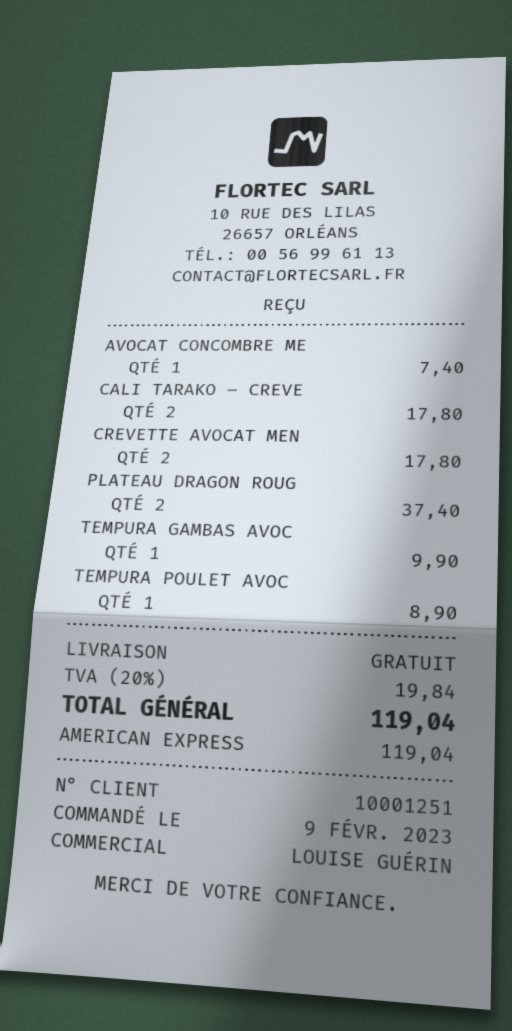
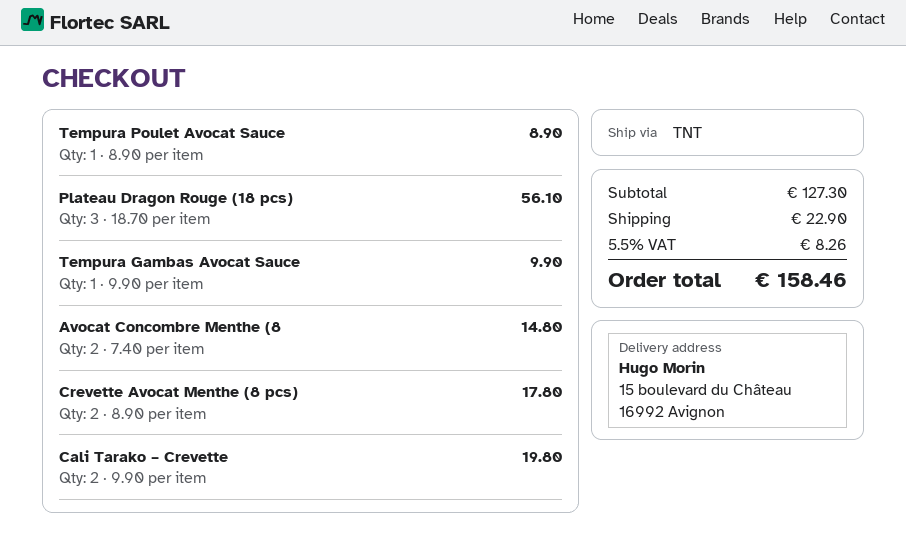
AVOCAT CONCOMBRE ME: 1 for 7.40 -> 2 for 14.80
CALI TARAKO – CREVE: 2 for 17.80 -> 2 for 19.80
PLATEAU DRAGON ROUG: 2 for 37.40 -> 3 for 56.10
shipping: 0.00 -> 22.90
tax: 20% = 19.84 -> 5.5% = 8.26
total: 119.04 -> 158.46

